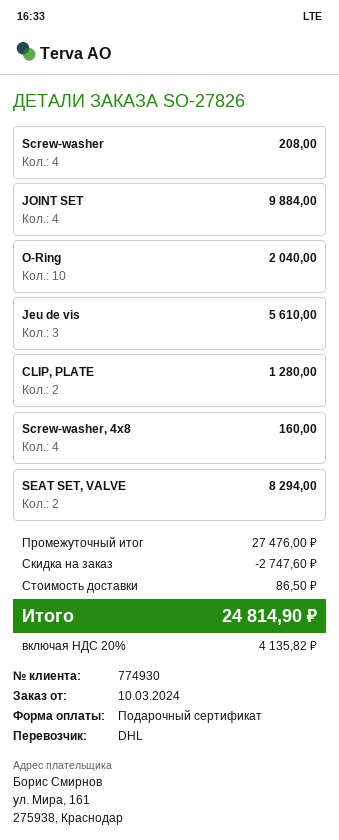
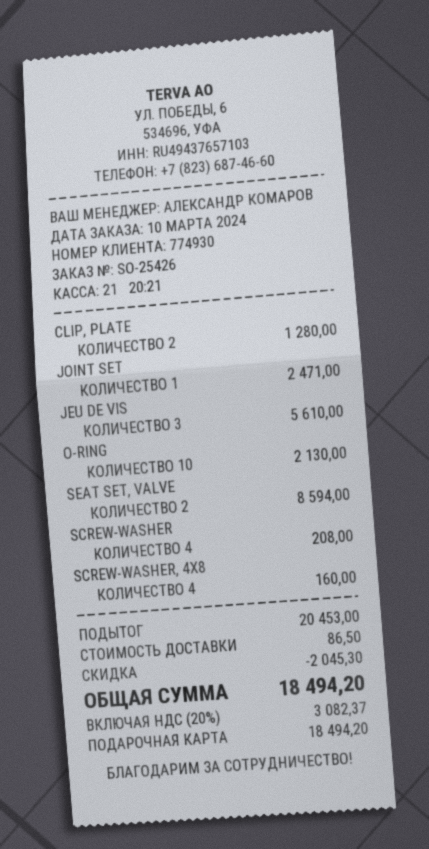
order number: SO-27826 -> SO-25426
JOINT SET: 4 for 9884.00 -> 1 for 2471.00
O-Ring: 10 for 2040.00 -> 10 for 2130.00
SEAT SET, VALVE: 2 for 8294.00 -> 2 for 8594.00
subtotal: 27476.00 -> 20453.00
discount: 2747.60 -> 2045.30
tax: 20% = 4135.82 -> 20% = 3082.37
total: 24814.90 -> 18494.20

